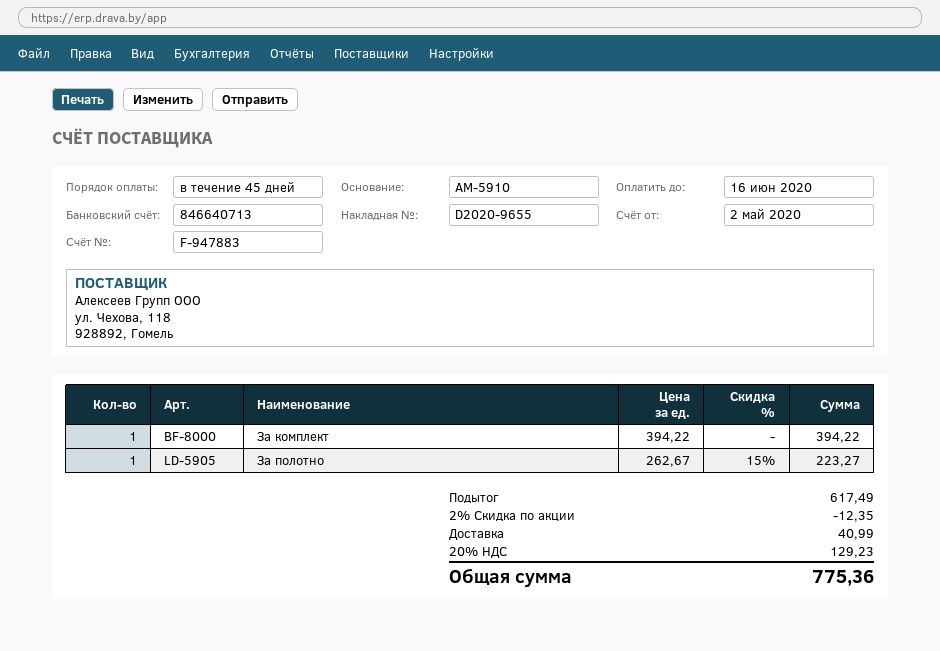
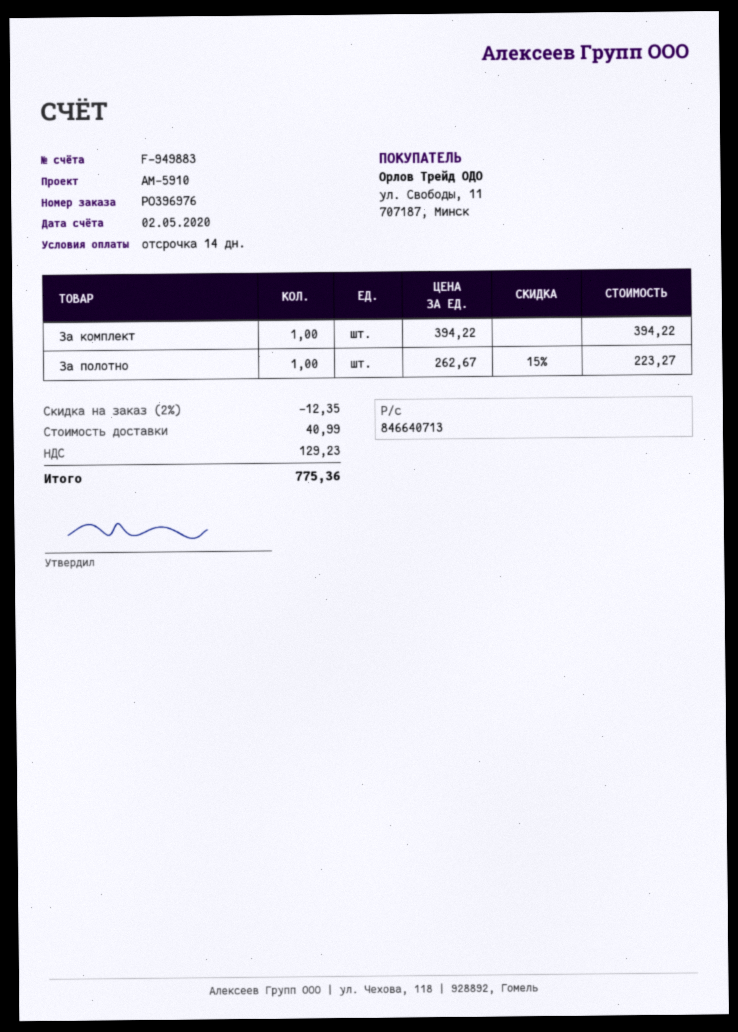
invoice number: F-947883 -> F-949883
payment terms: 45 days -> 14 days

